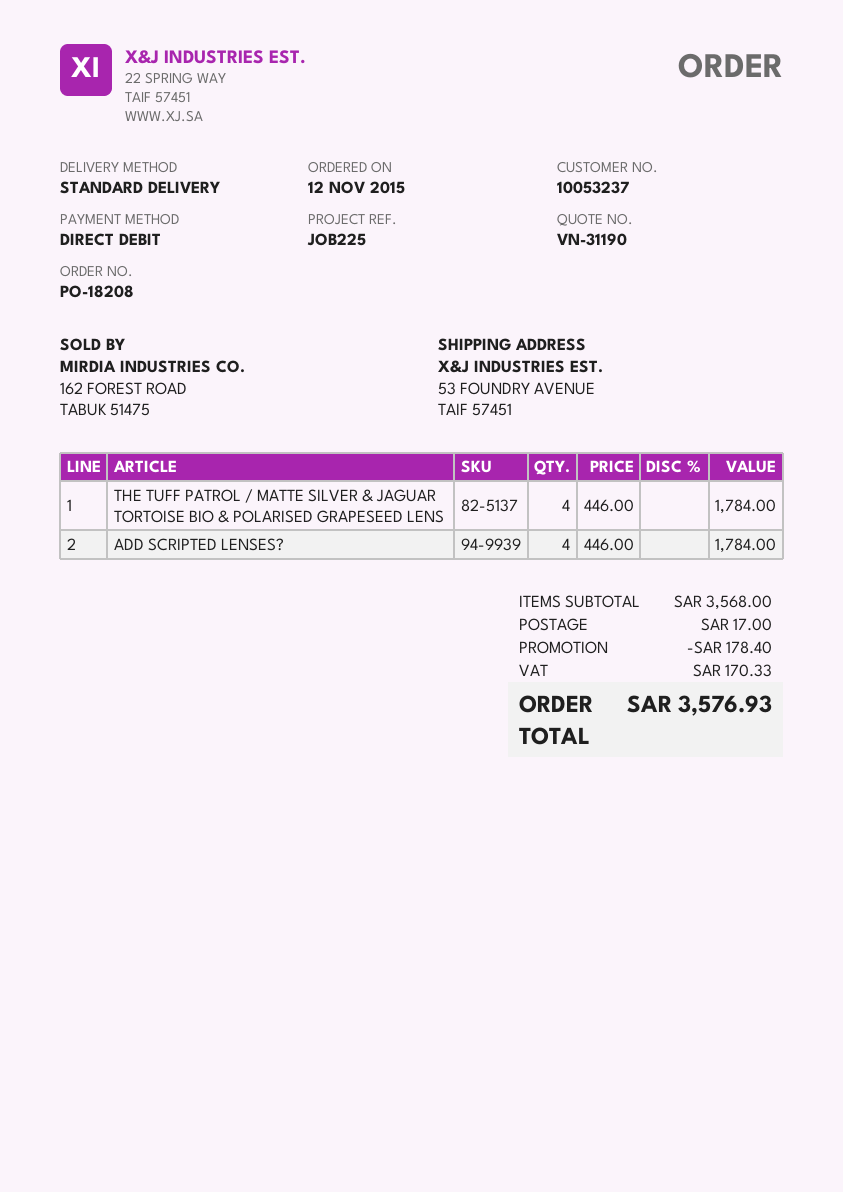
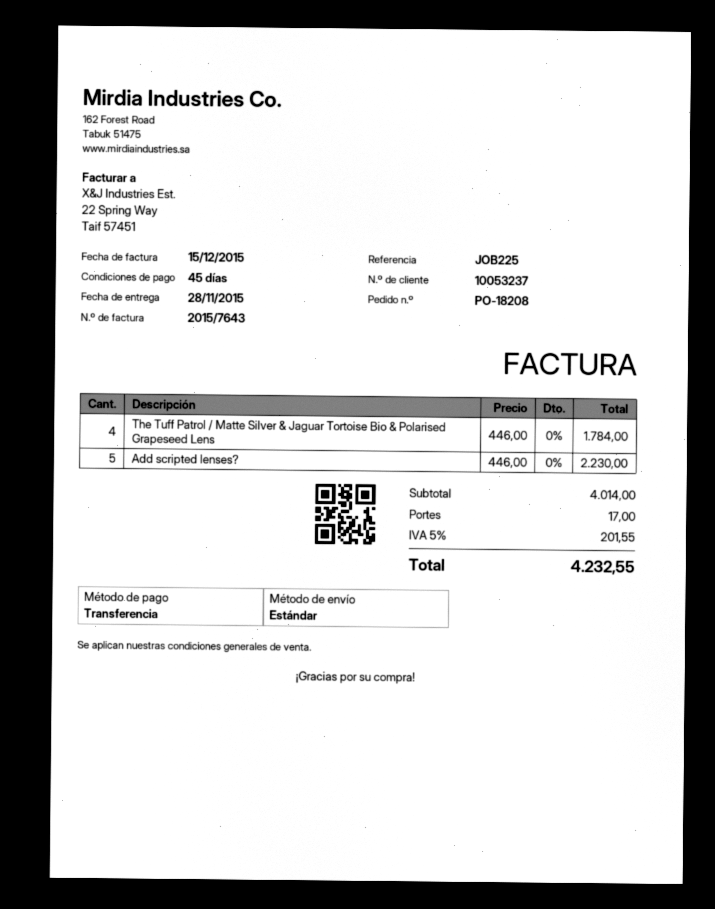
payment method: direct debit -> bank transfer
ADD SCRIPTED LENSES?: 4 x 446.00 = 1784.00 -> 5 x 446.00 = 2230.00
subtotal: 3568.00 -> 4014.00
discount: 178.40 -> none
tax: 170.33 -> 201.55
total: 3576.93 -> 4232.55

